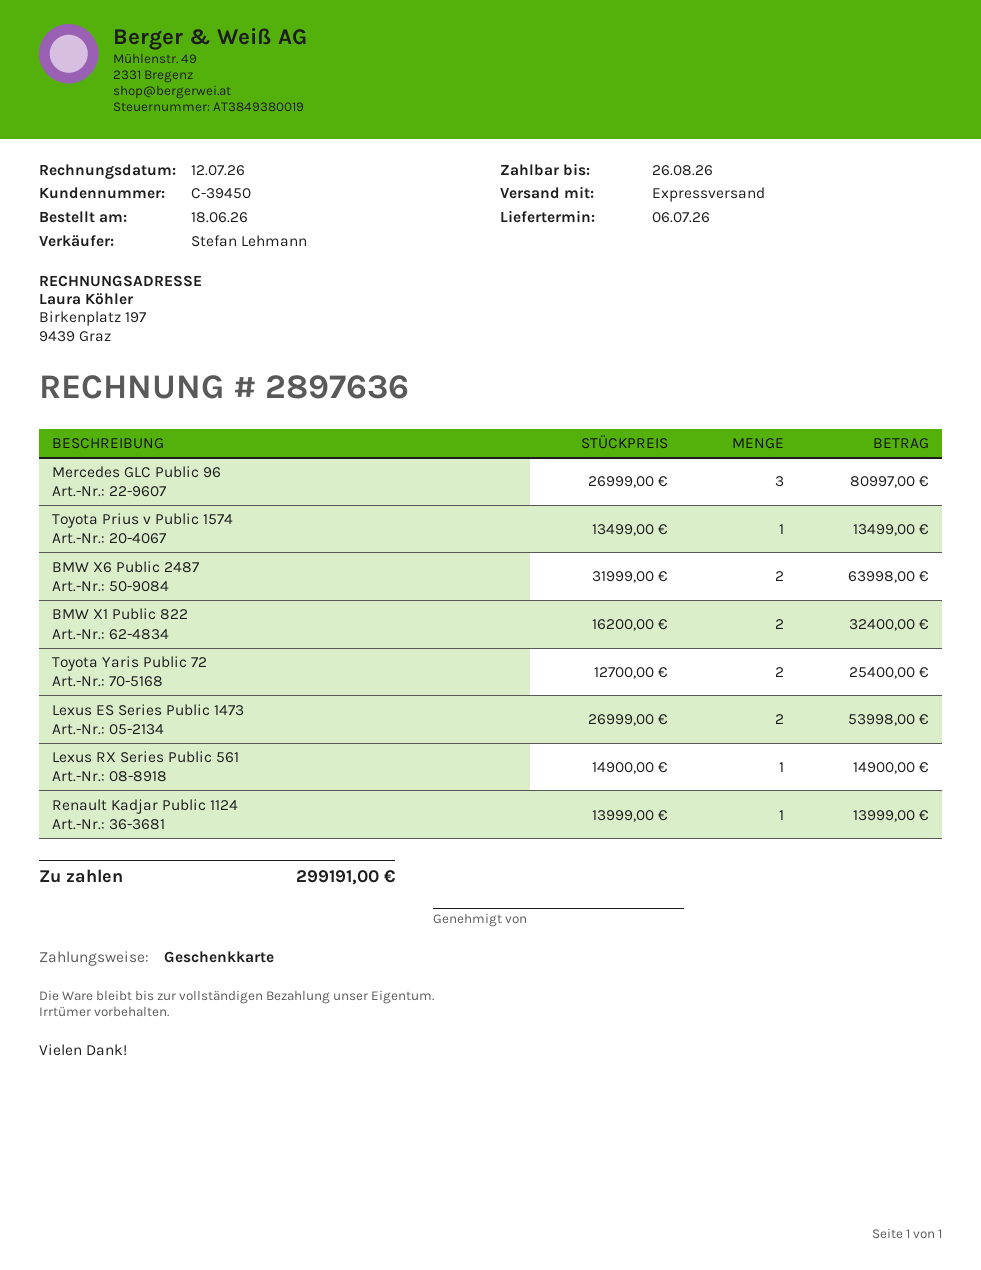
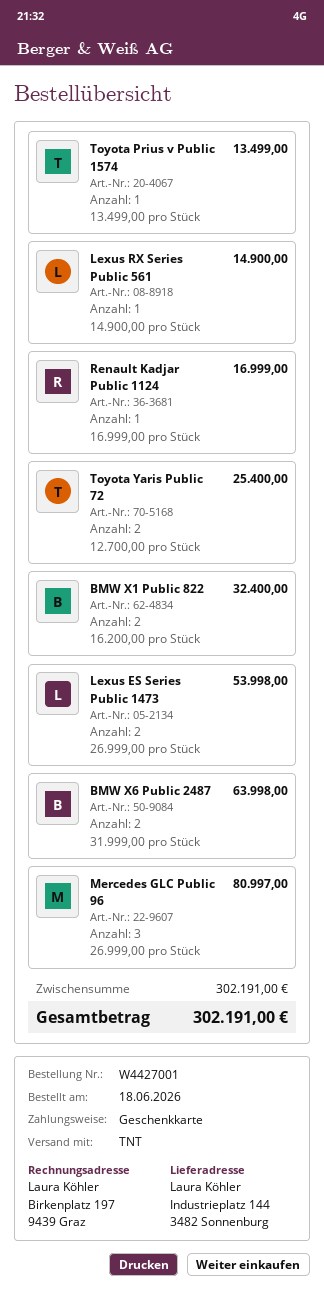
shipping method: express -> TNT
Renault Kadjar Public 1124: 1 x 13999.00 = 13999.00 -> 1 x 16999.00 = 16999.00
total: 299191.00 -> 302191.00

